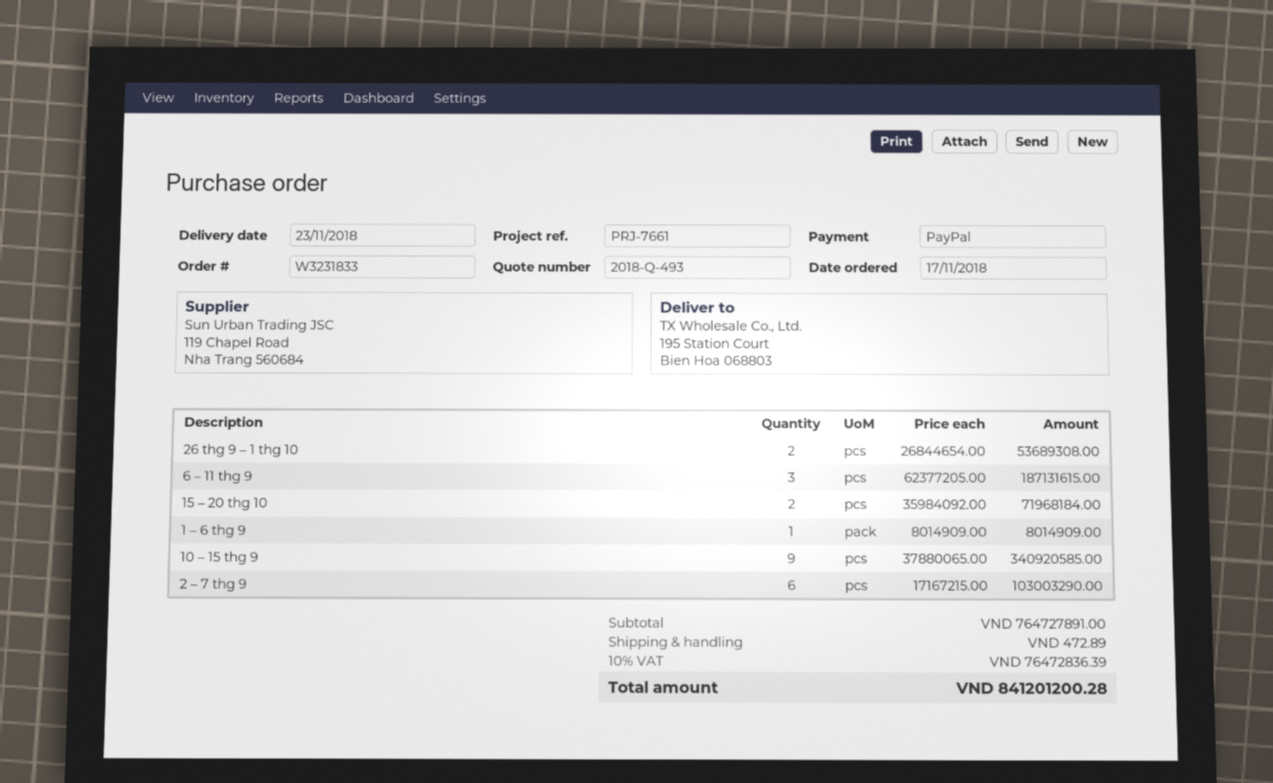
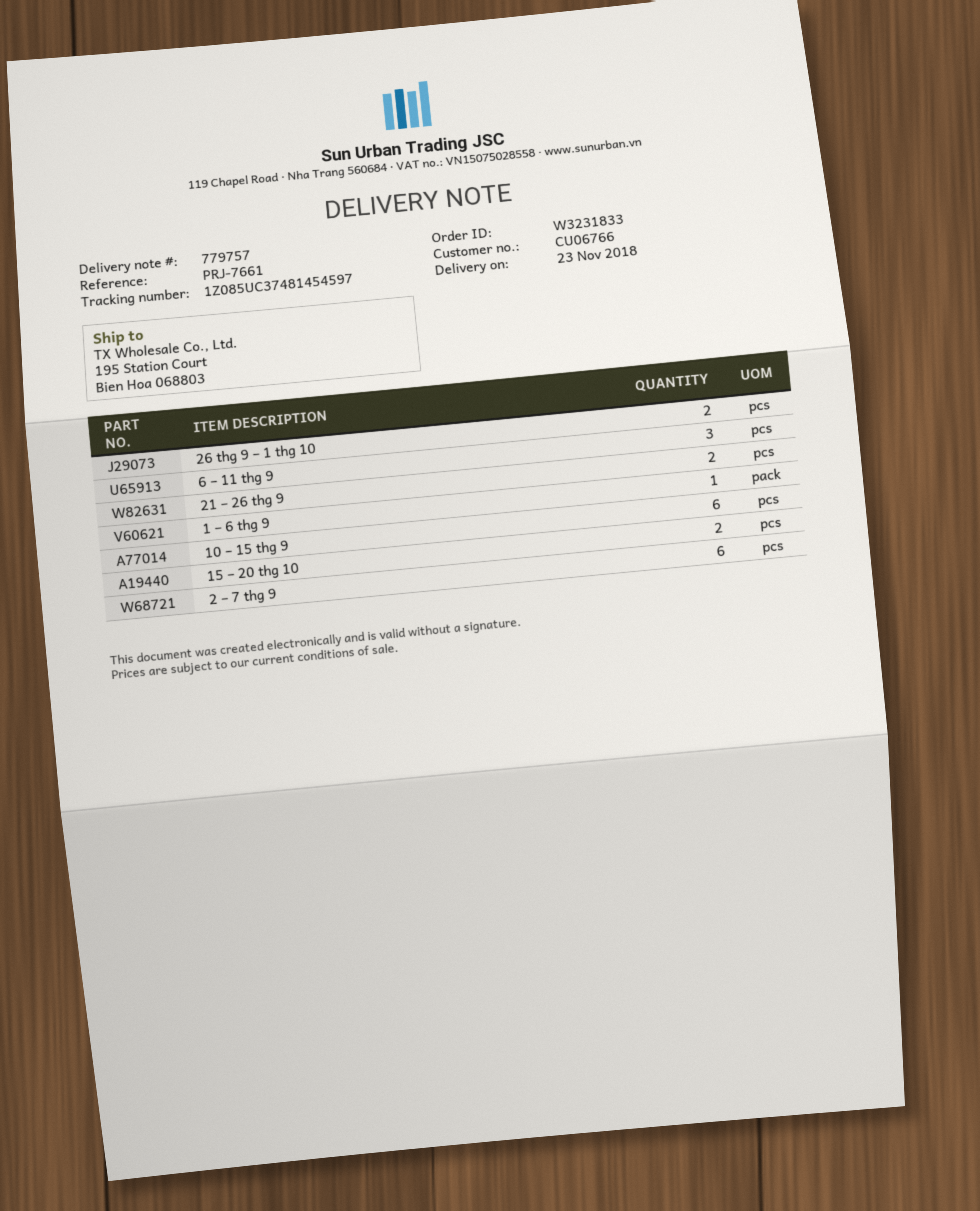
10 – 15 thg 9: 9 -> 6
21 – 26 thg 9: none -> 2

